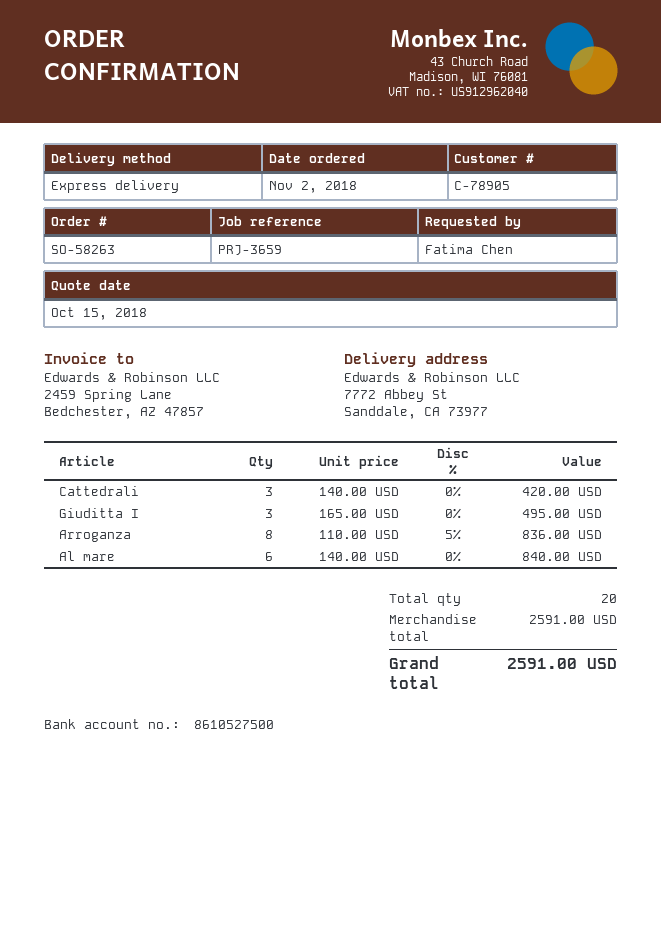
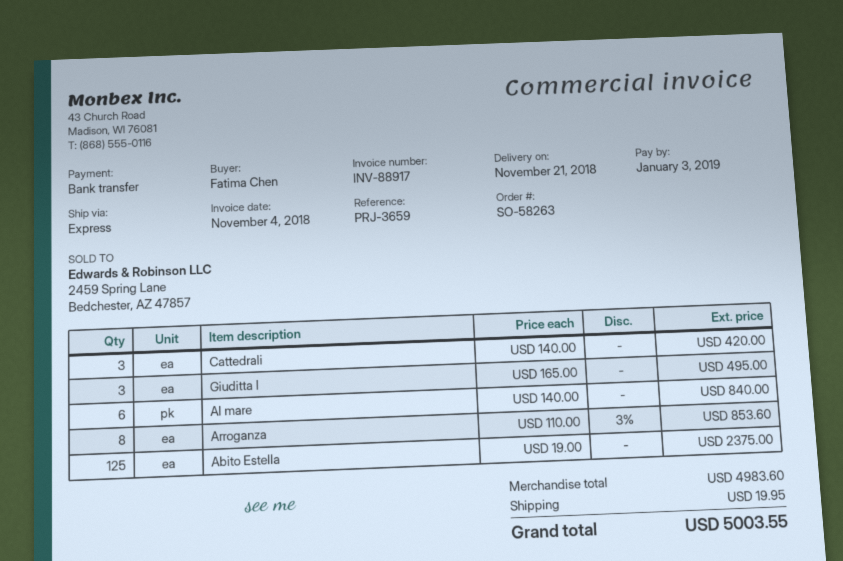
Arroganza: 8 x 110.00 - 5% = 836.00 -> 8 x 110.00 - 3% = 853.60
Abito Estella: none -> 125 x 19.00 = 2375.00
subtotal: 2591.00 -> 4983.60
shipping: none -> 19.95
total: 2591.00 -> 5003.55

